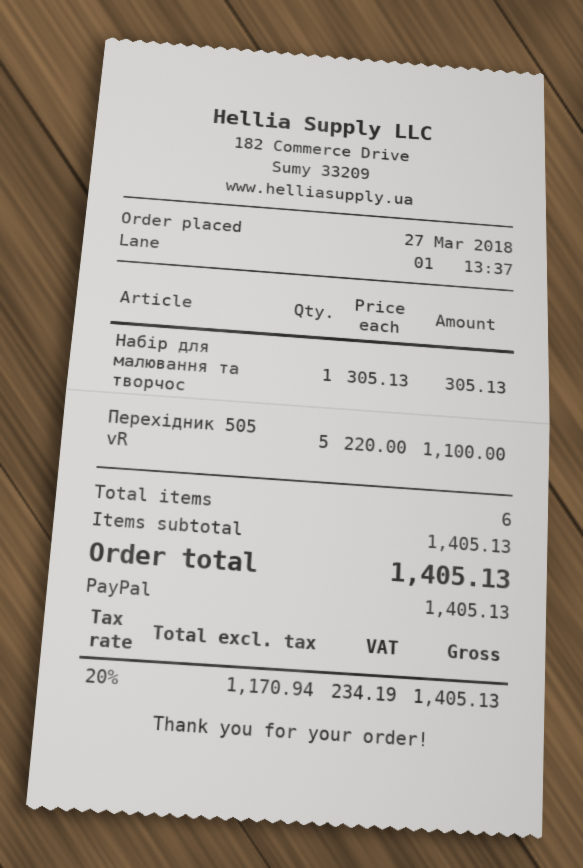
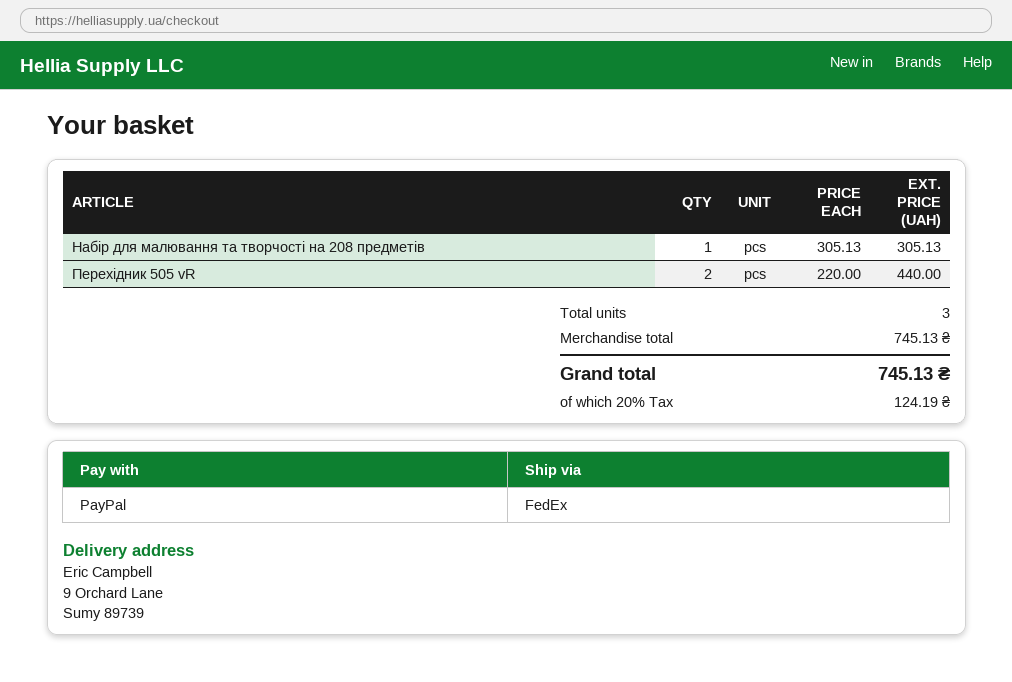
Перехідник 505 vR: 5 x 220.00 = 1100.00 -> 2 x 220.00 = 440.00
total quantity: 6 -> 3
subtotal: 1405.13 -> 745.13
tax: 20% = 234.19 -> 20% = 124.19
total: 1405.13 -> 745.13

